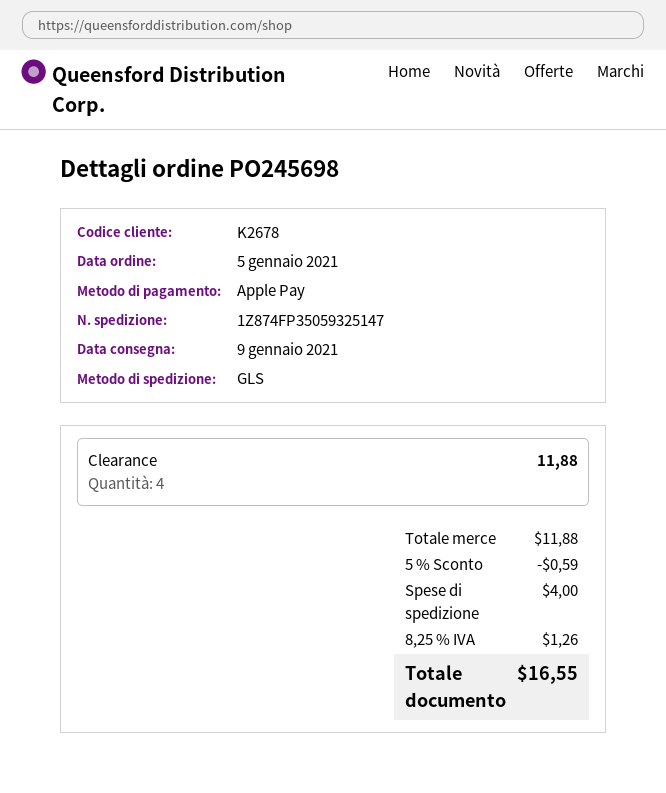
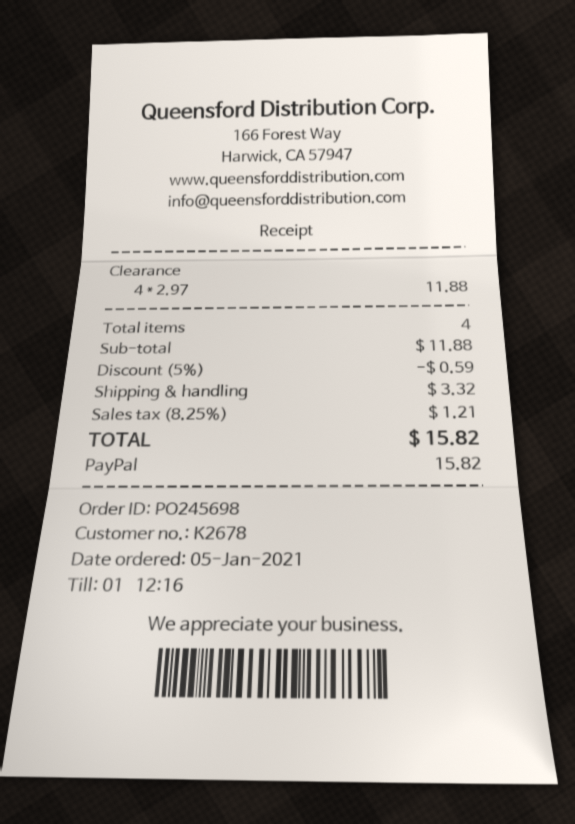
payment method: Apple Pay -> PayPal
shipping: 4.00 -> 3.32
tax: 8.25% = 1.26 -> 8.25% = 1.21
total: 16.55 -> 15.82

